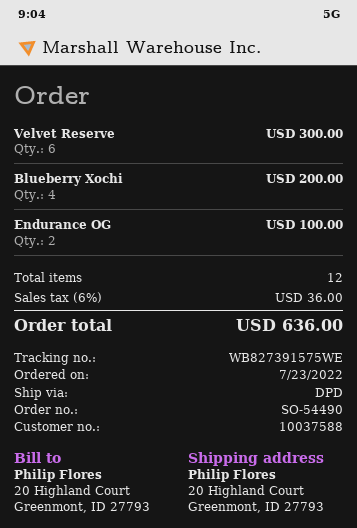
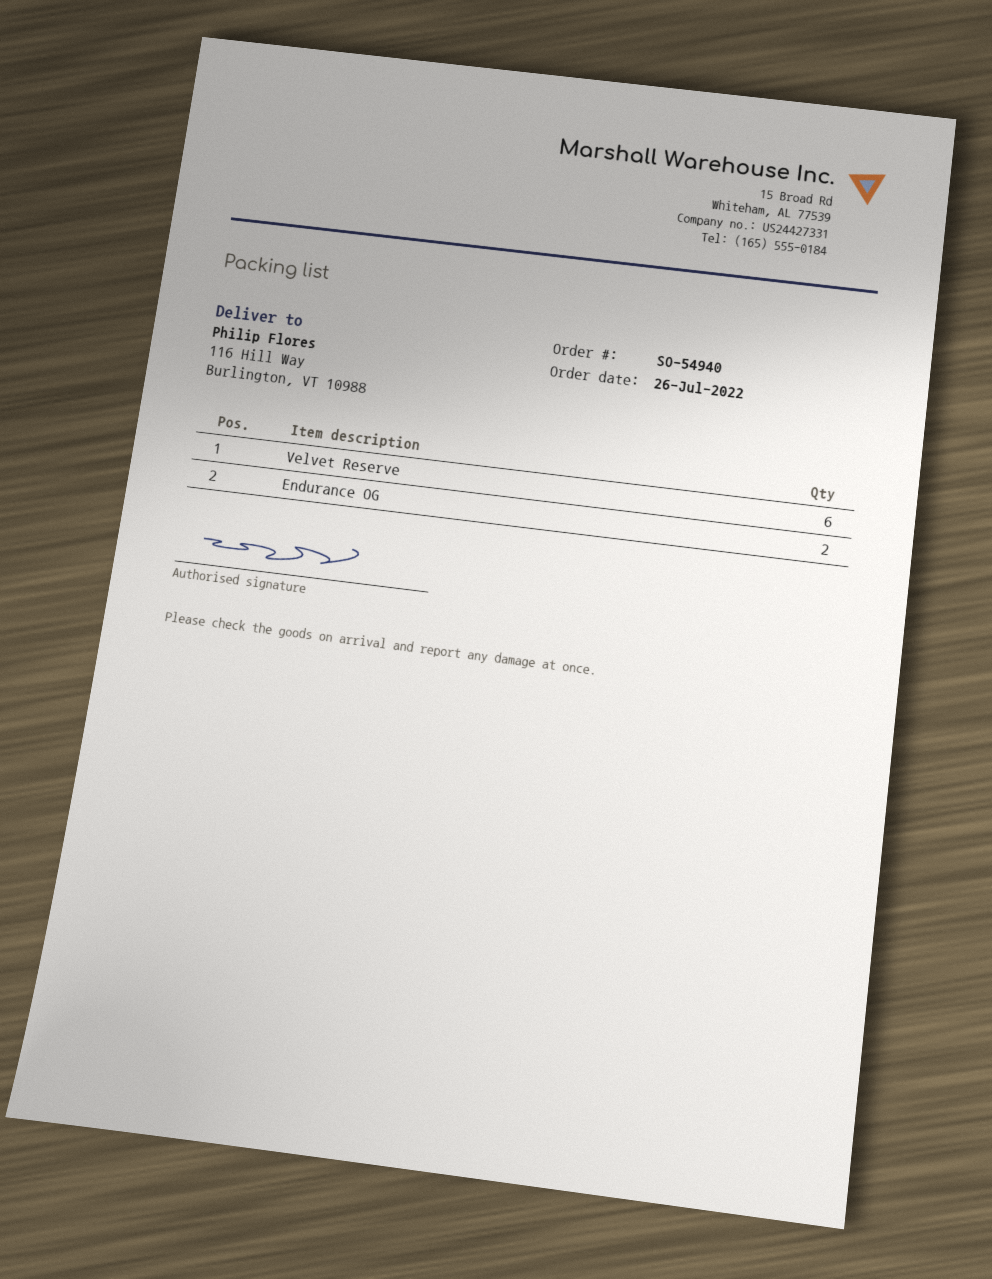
order number: SO-54490 -> SO-54940
order date: 2022-07-23 -> 2022-07-26
ship to: 20 Highland Court, Greenmont, ID 27793 -> 116 Hill Way, Burlington, VT 10988
Blueberry Xochi: 4 -> none

